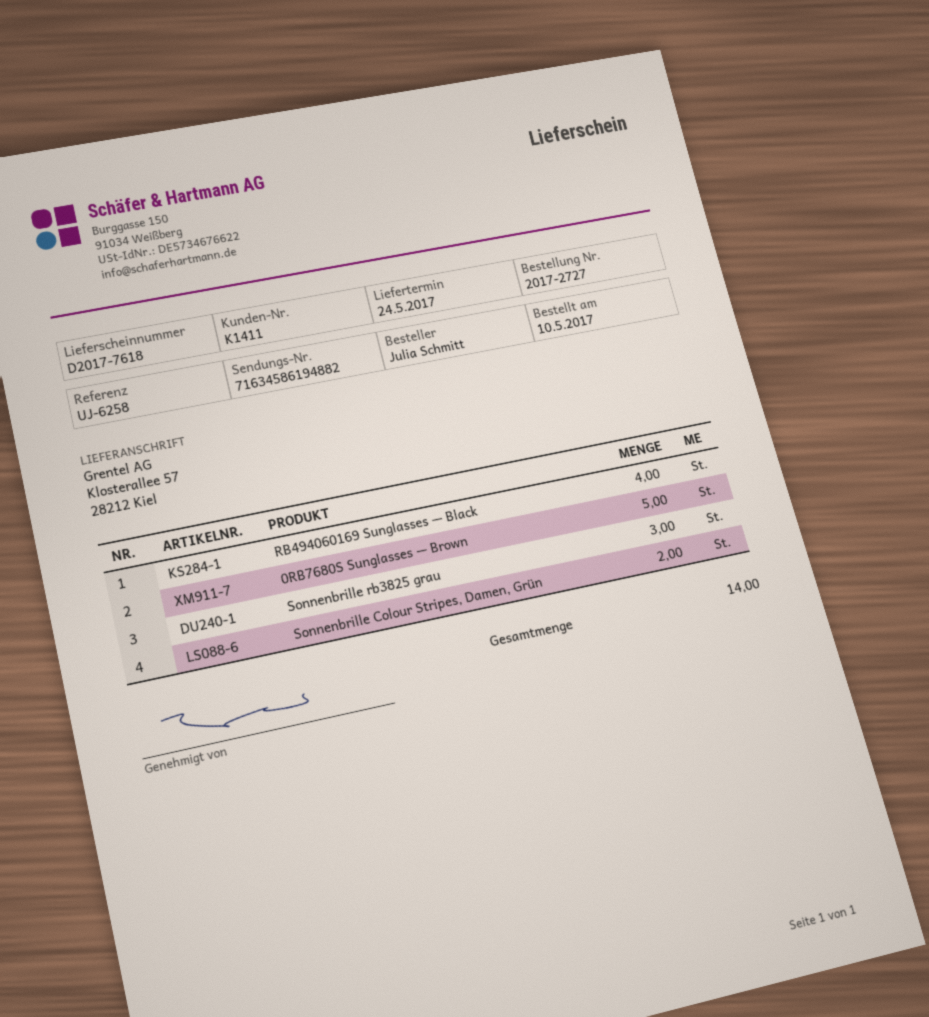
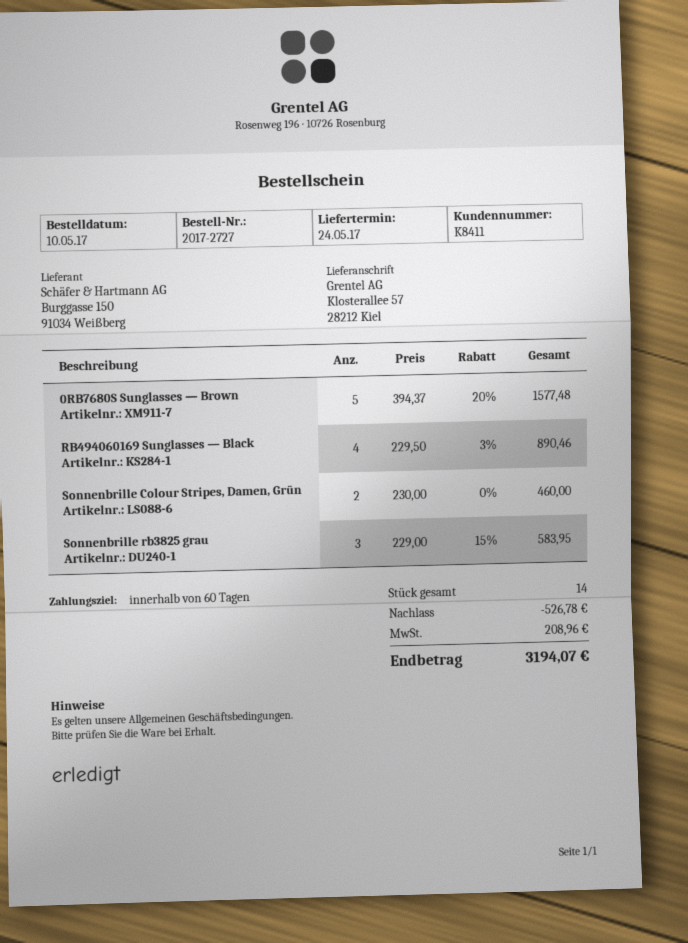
customer number: K1411 -> K8411

